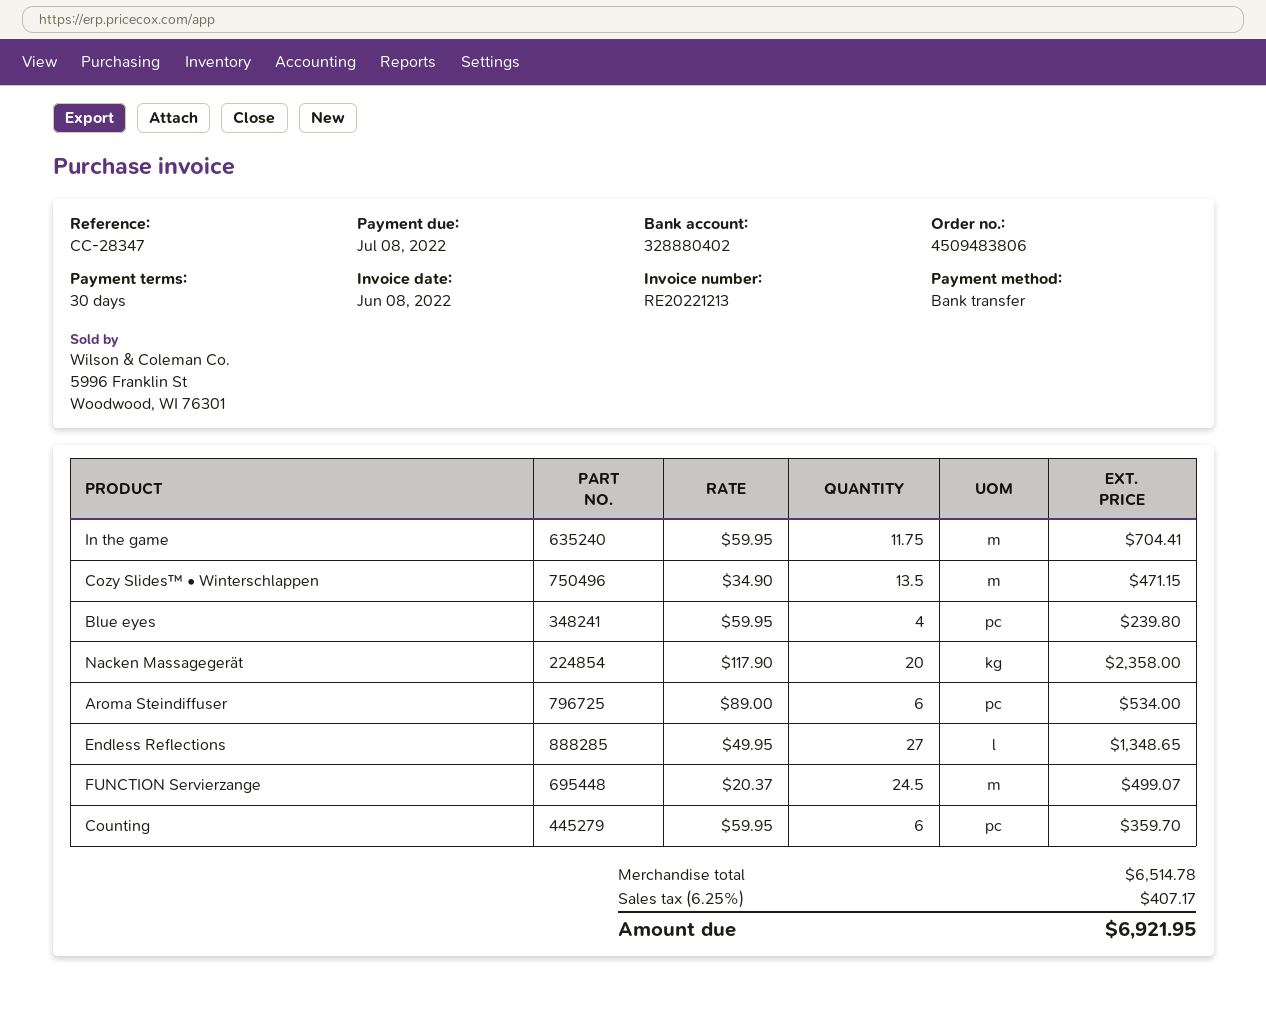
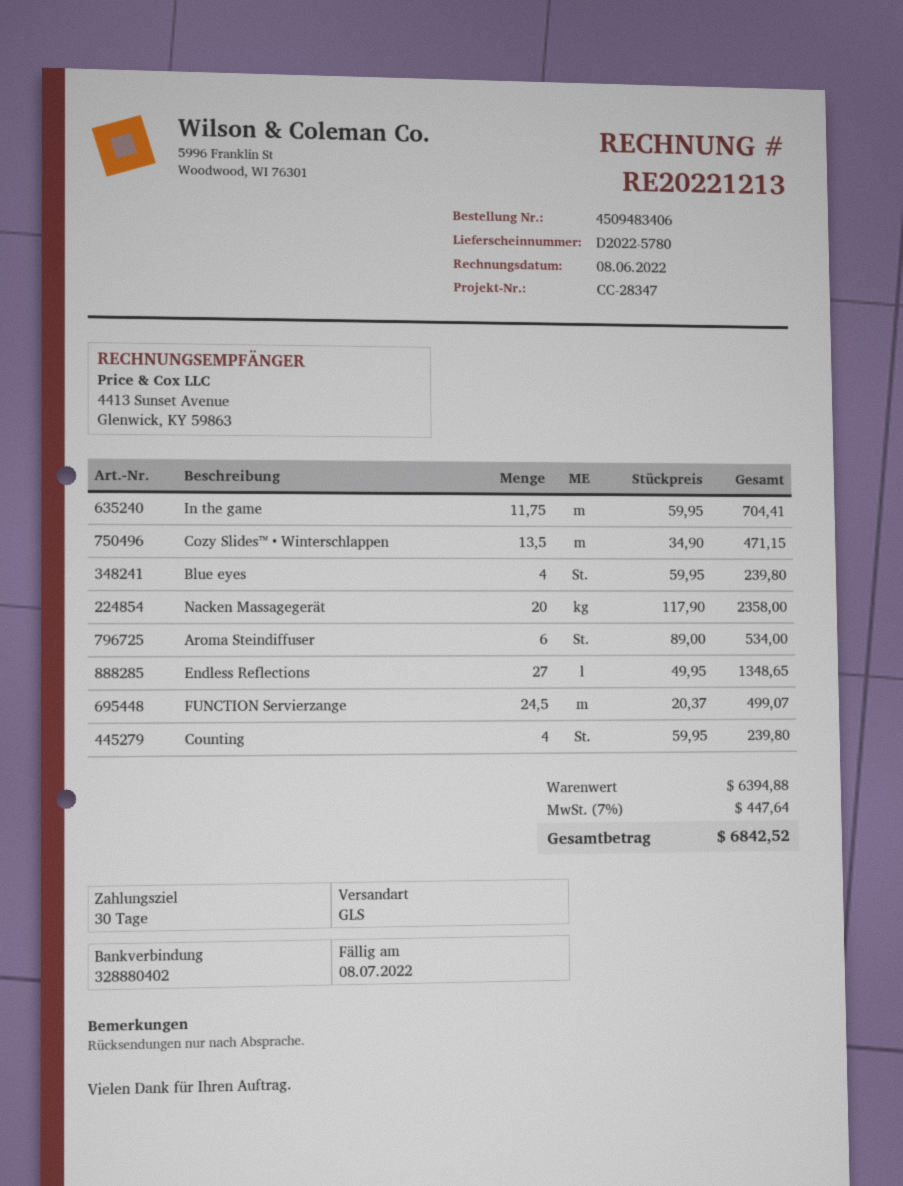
order number: 4509483806 -> 4509483406
Counting: 6 x 59.95 = 359.70 -> 4 x 59.95 = 239.80
subtotal: 6514.78 -> 6394.88
tax: 6.25% = 407.17 -> 7% = 447.64
total: 6921.95 -> 6842.52

